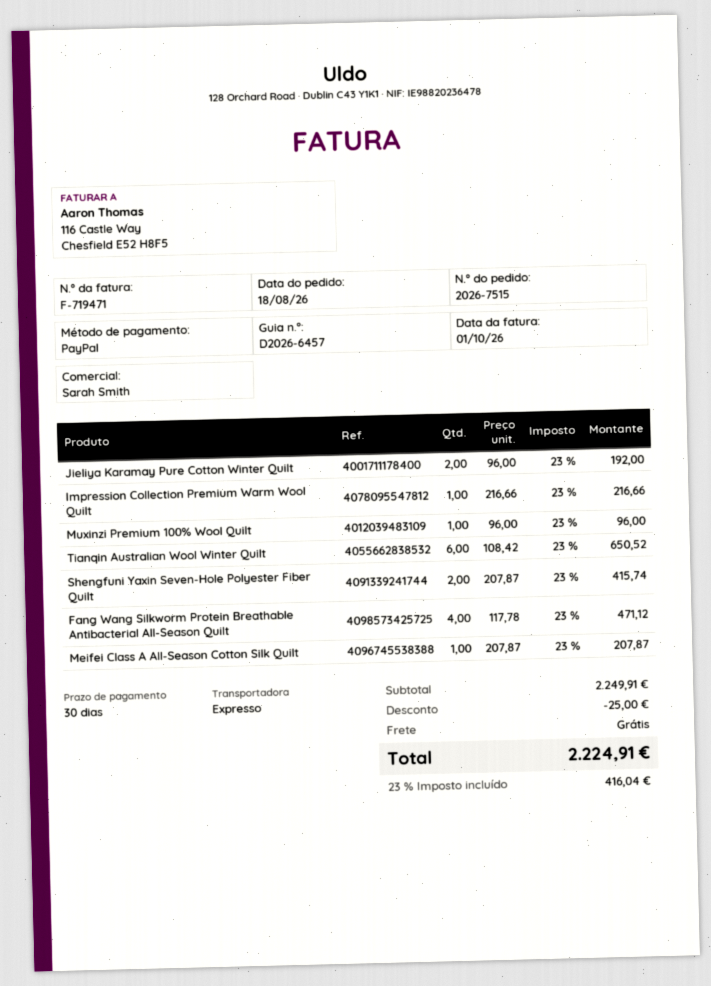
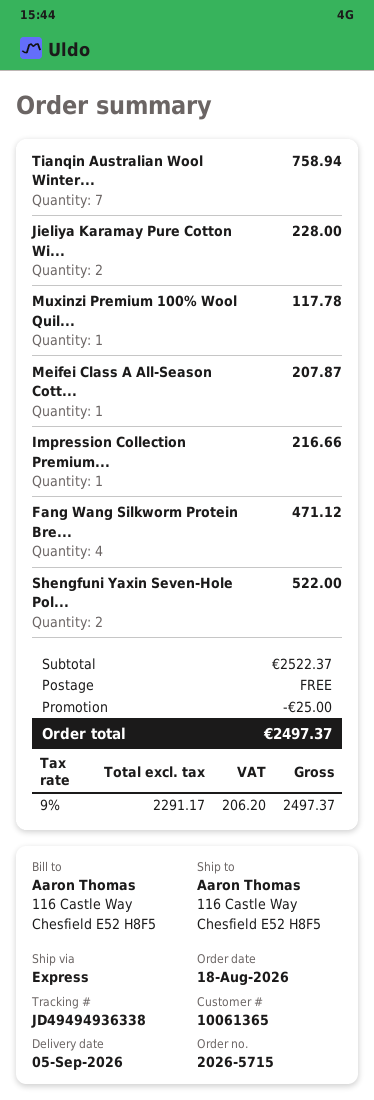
order number: 2026-7515 -> 2026-5715
Jieliya Karamay Pure Cotton Winter Quilt: 2 for 192.00 -> 2 for 228.00
Muxinzi Premium 100% Wool Quilt: 1 for 96.00 -> 1 for 117.78
Tianqin Australian Wool Winter Quilt: 6 for 650.52 -> 7 for 758.94
Shengfuni Yaxin Seven-Hole Polyester Fiber Quilt: 2 for 415.74 -> 2 for 522.00
subtotal: 2249.91 -> 2522.37
tax: 23% = 416.04 -> 9% = 206.20
total: 2224.91 -> 2497.37

